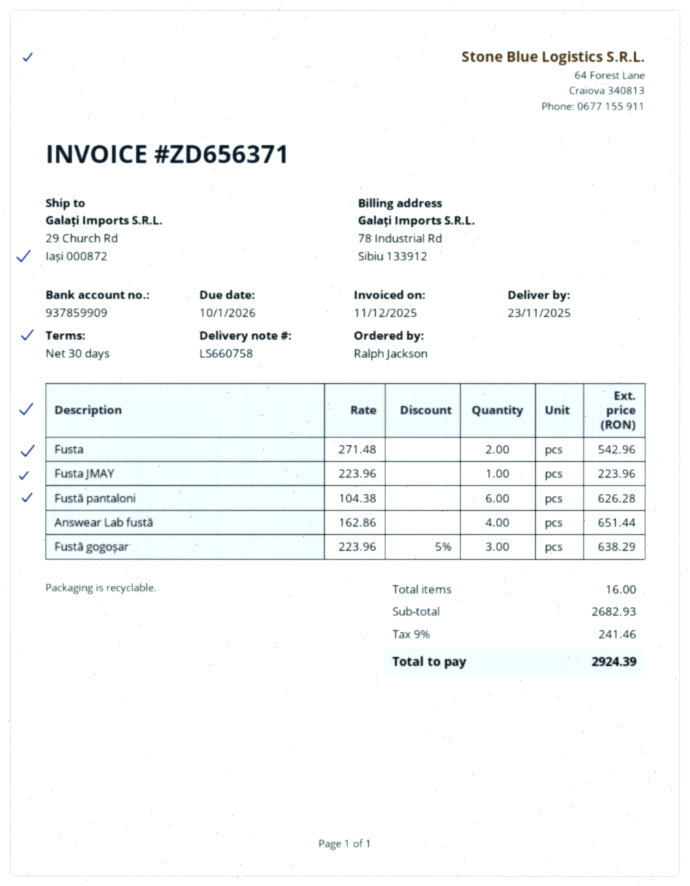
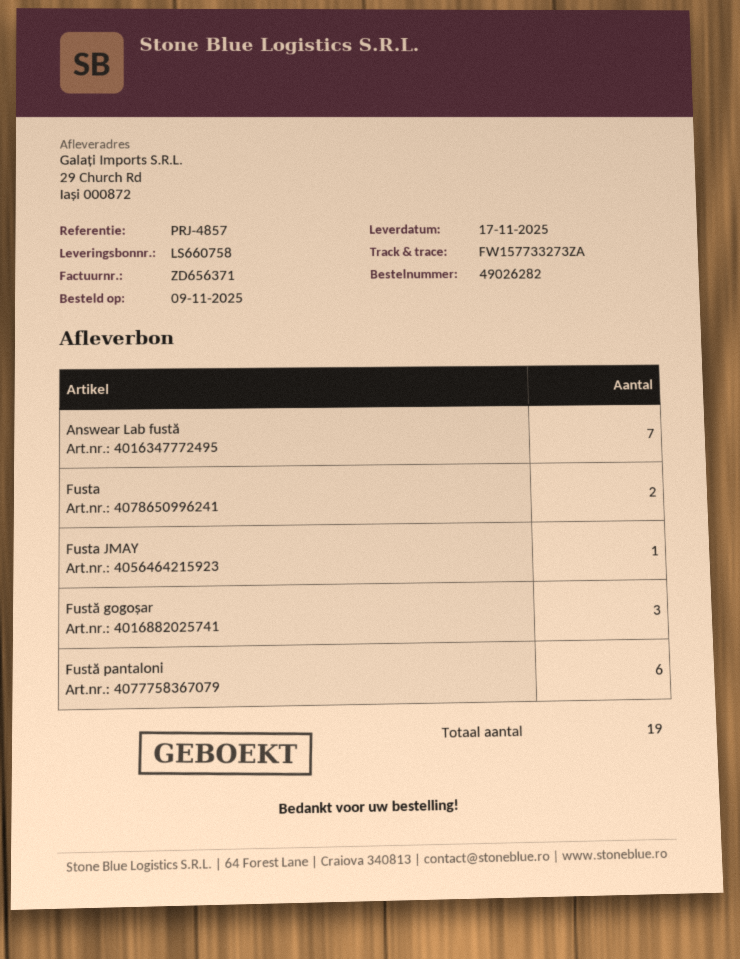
delivery date: 2025-11-23 -> 2025-11-17
Answear Lab fustă: 4 -> 7
total quantity: 16 -> 19

